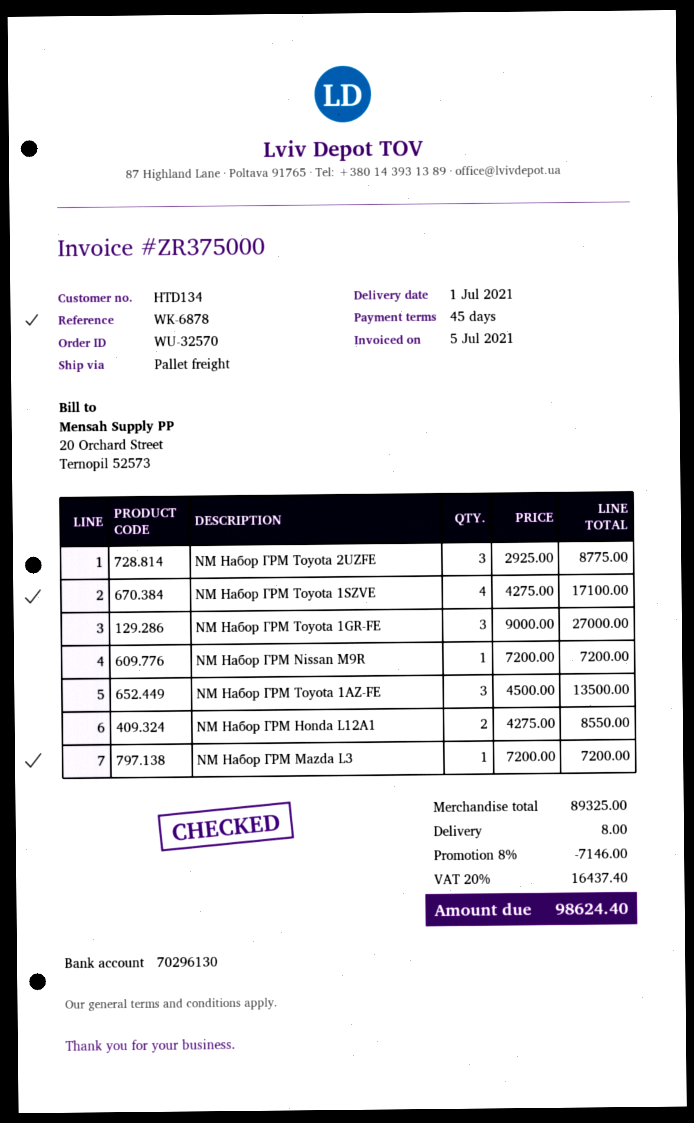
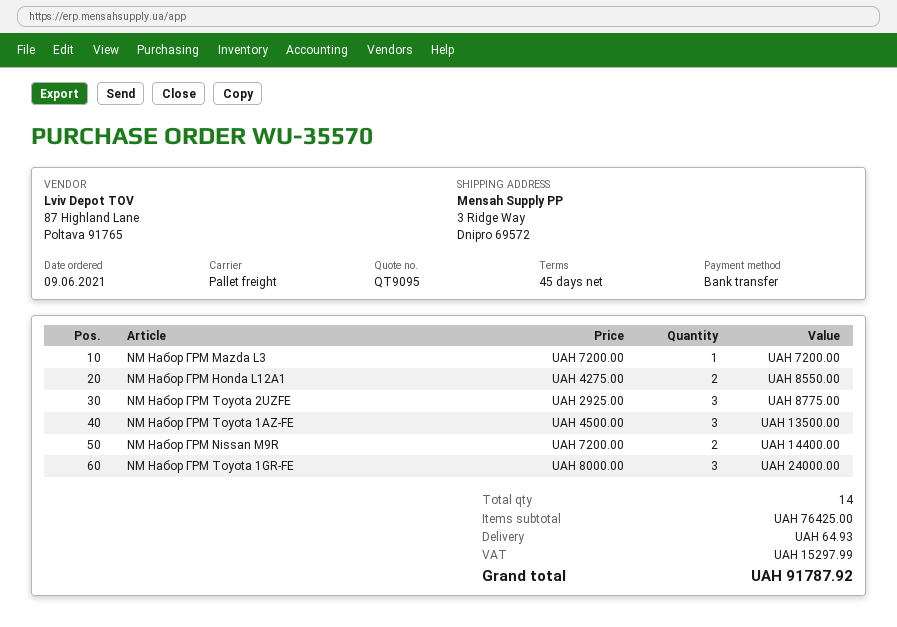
order number: WU-32570 -> WU-35570
NM Набор ГРМ Toyota 1SZVE: 4 x 4275.00 = 17100.00 -> none
NM Набор ГРМ Toyota 1GR-FE: 3 x 9000.00 = 27000.00 -> 3 x 8000.00 = 24000.00
NM Набор ГРМ Nissan M9R: 1 x 7200.00 = 7200.00 -> 2 x 7200.00 = 14400.00
subtotal: 89325.00 -> 76425.00
discount: 8% = 7146.00 -> none
shipping: 8.00 -> 64.93
tax: 16437.40 -> 15297.99
total: 98624.40 -> 91787.92

